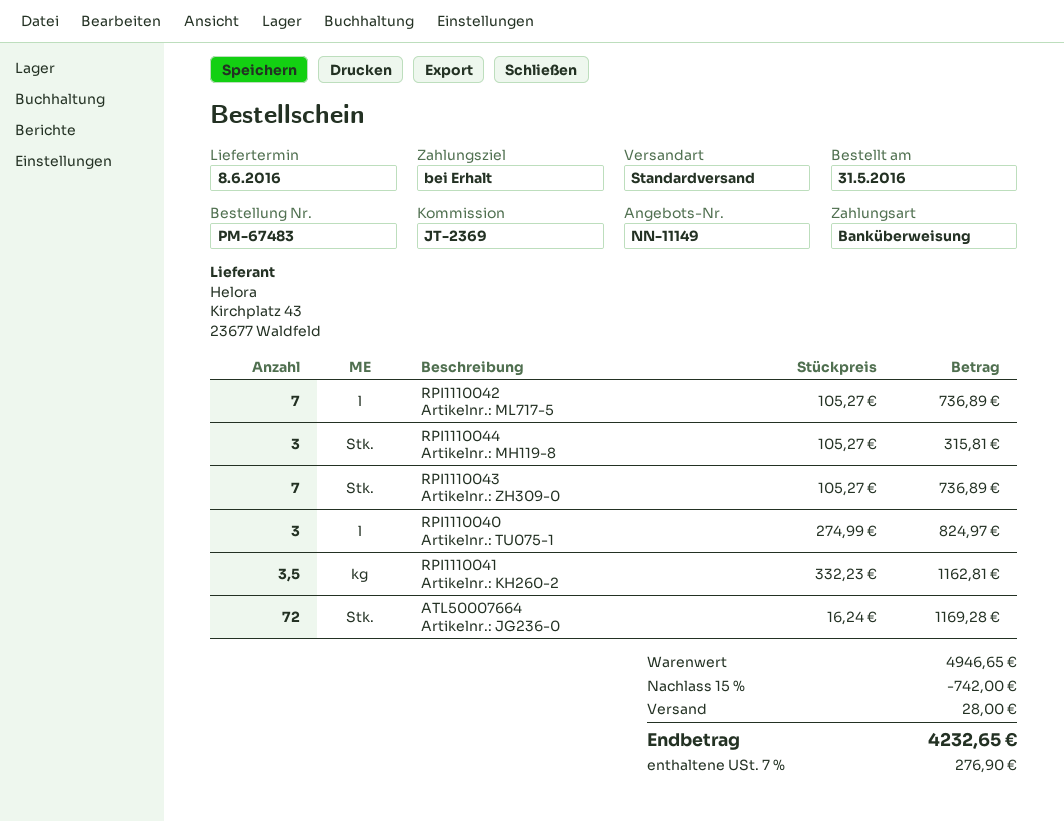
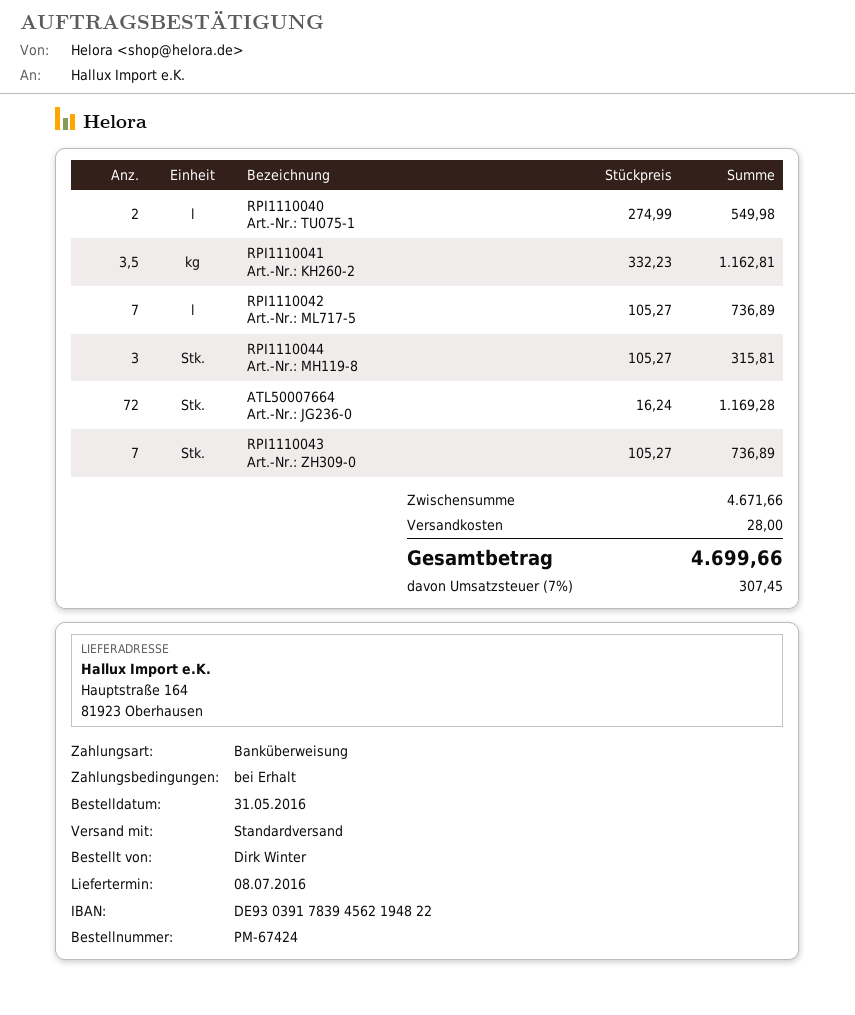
order number: PM-67483 -> PM-67424
delivery date: 2016-06-08 -> 2016-07-08
RPI1110040: 3 x 274.99 = 824.97 -> 2 x 274.99 = 549.98
subtotal: 4946.65 -> 4671.66
discount: 15% = 742.00 -> none
tax: 7% = 276.90 -> 7% = 307.45
total: 4232.65 -> 4699.66

